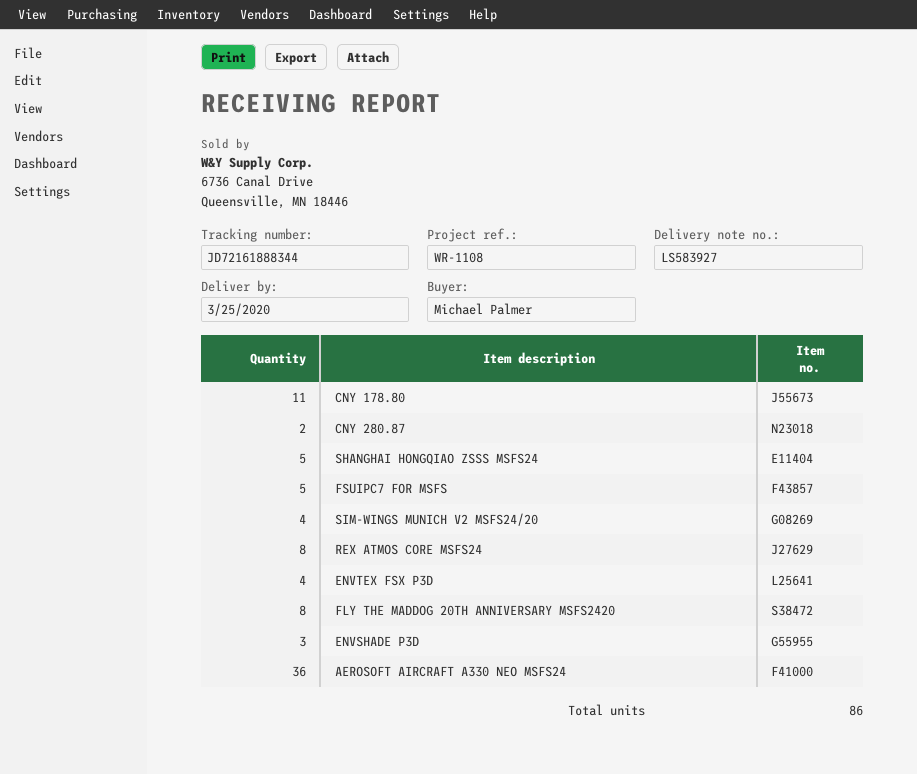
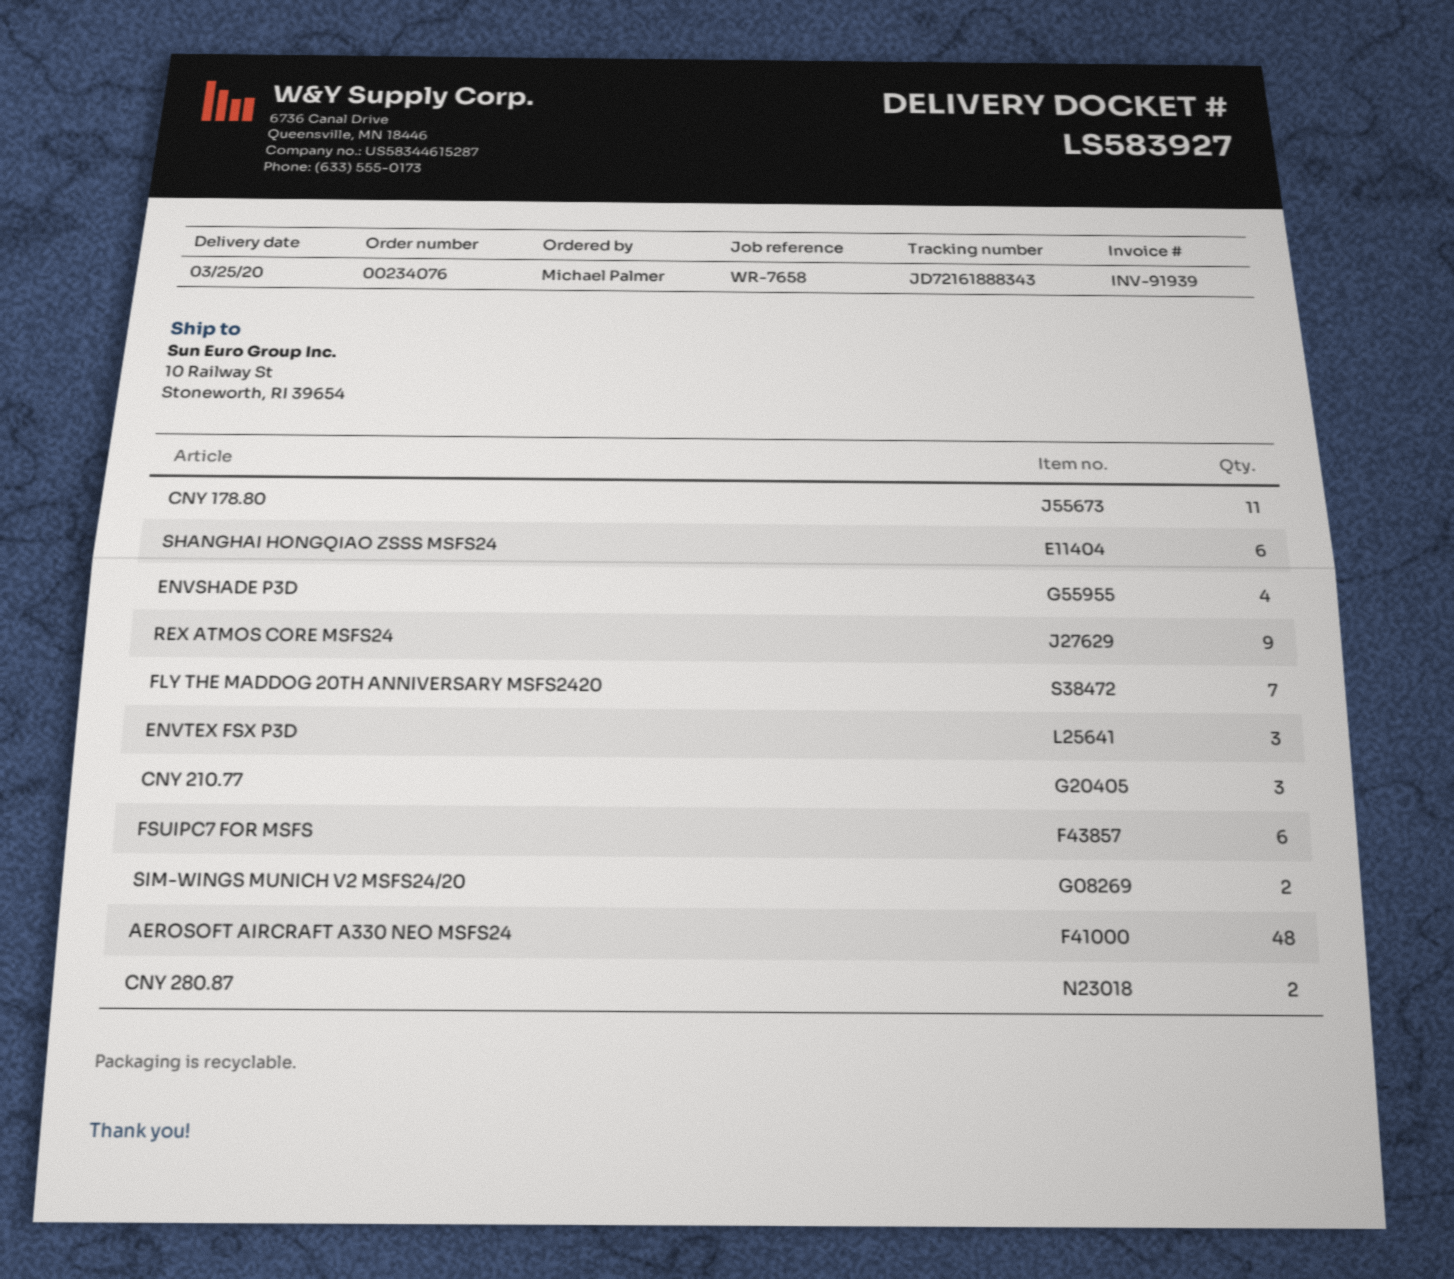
reference: WR-1108 -> WR-7658
tracking number: JD72161888344 -> JD72161888343
SHANGHAI HONGQIAO ZSSS MSFS24: 5 -> 6
FSUIPC7 FOR MSFS: 5 -> 6
SIM-WINGS MUNICH V2 MSFS24/20: 4 -> 2
REX ATMOS CORE MSFS24: 8 -> 9
ENVTEX FSX P3D: 4 -> 3
FLY THE MADDOG 20TH ANNIVERSARY MSFS2420: 8 -> 7
ENVSHADE P3D: 3 -> 4
AEROSOFT AIRCRAFT A330 NEO MSFS24: 36 -> 48
CNY 210.77: none -> 3

